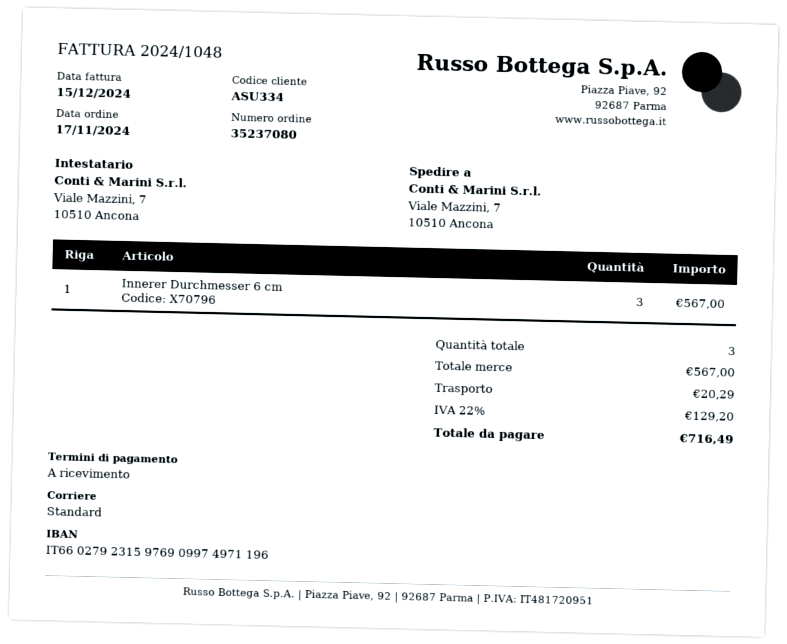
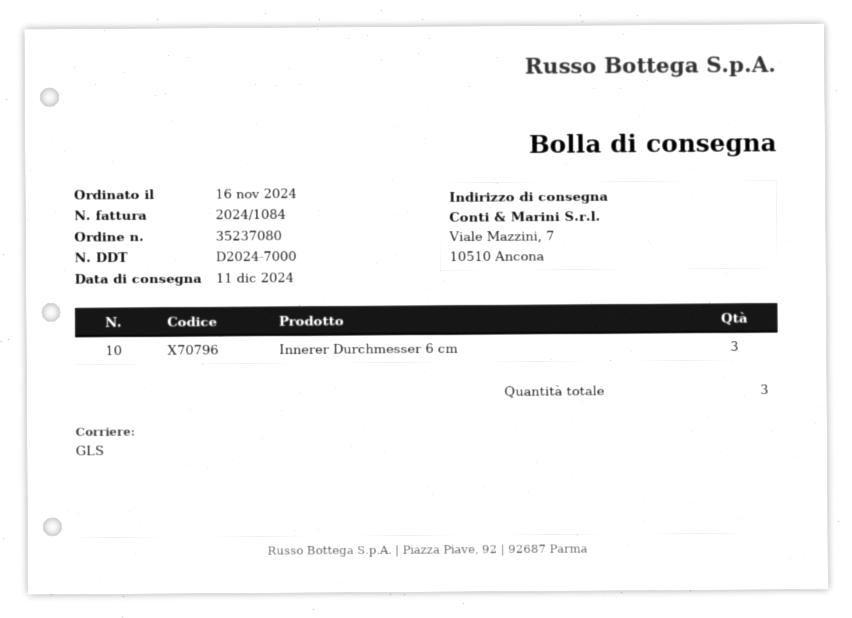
order date: 2024-11-17 -> 2024-11-16
invoice number: 2024/1048 -> 2024/1084
shipping method: standard -> GLS

